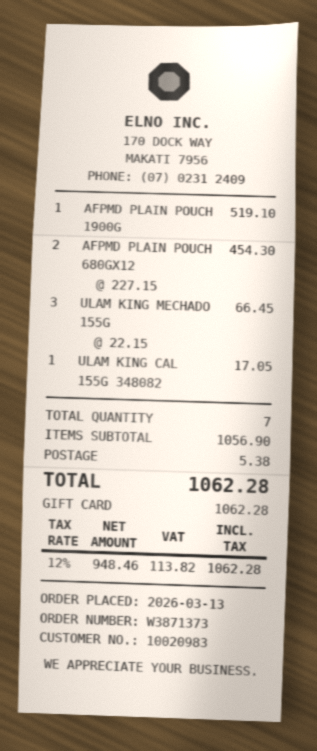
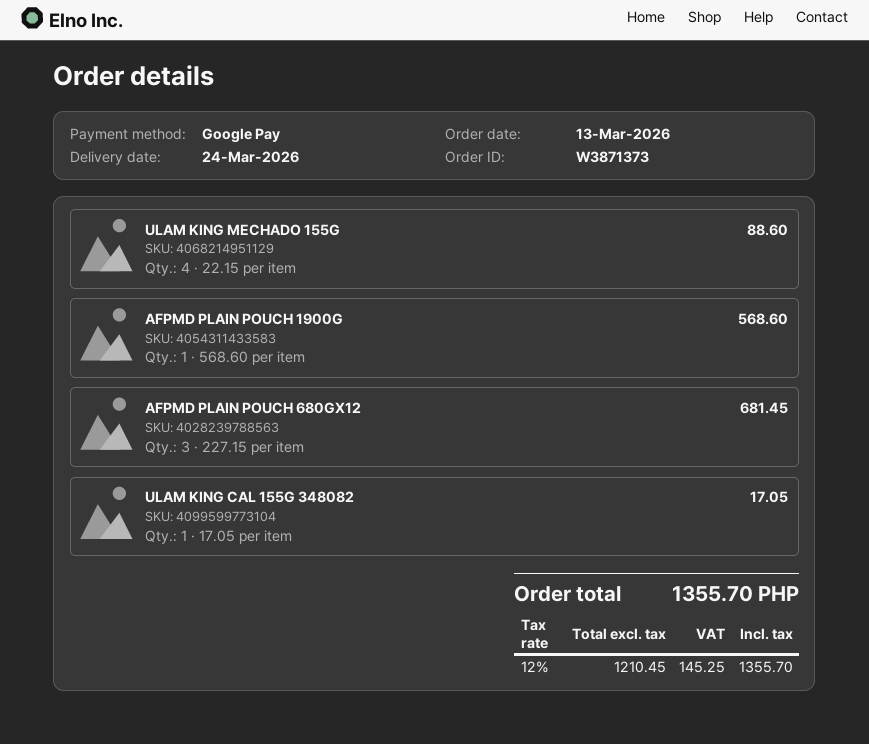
payment method: gift card -> Google Pay
AFPMD PLAIN POUCH 1900G: 1 x 519.10 = 519.10 -> 1 x 568.60 = 568.60
AFPMD PLAIN POUCH 680GX12: 2 x 227.15 = 454.30 -> 3 x 227.15 = 681.45
ULAM KING MECHADO 155G: 3 x 22.15 = 66.45 -> 4 x 22.15 = 88.60
shipping: 5.38 -> none
net: 948.46 -> 1210.45
tax: 12% = 113.82 -> 12% = 145.25
total: 1062.28 -> 1355.70

